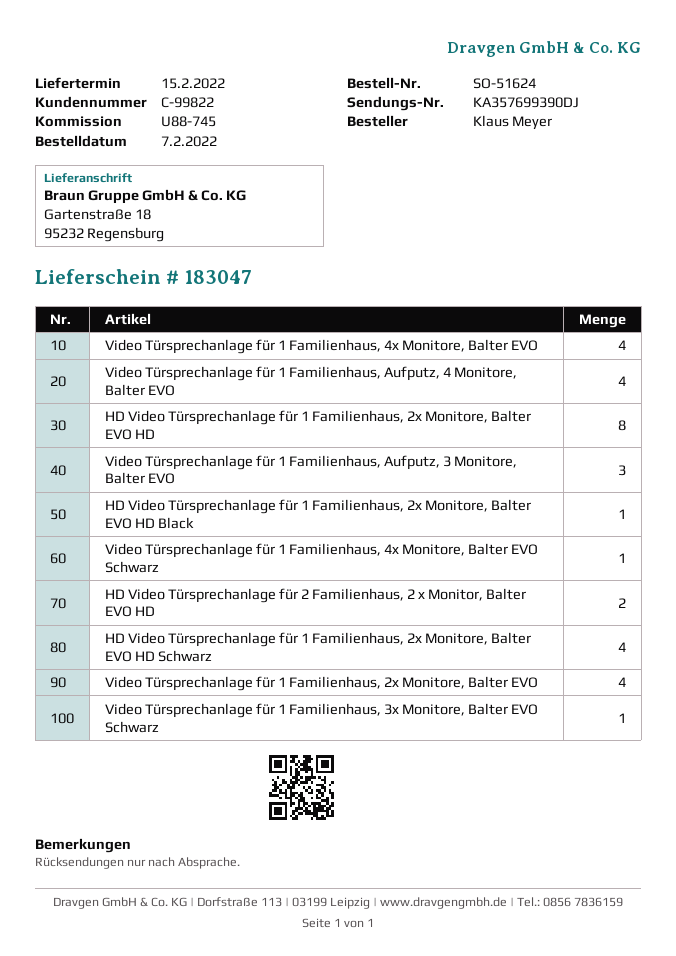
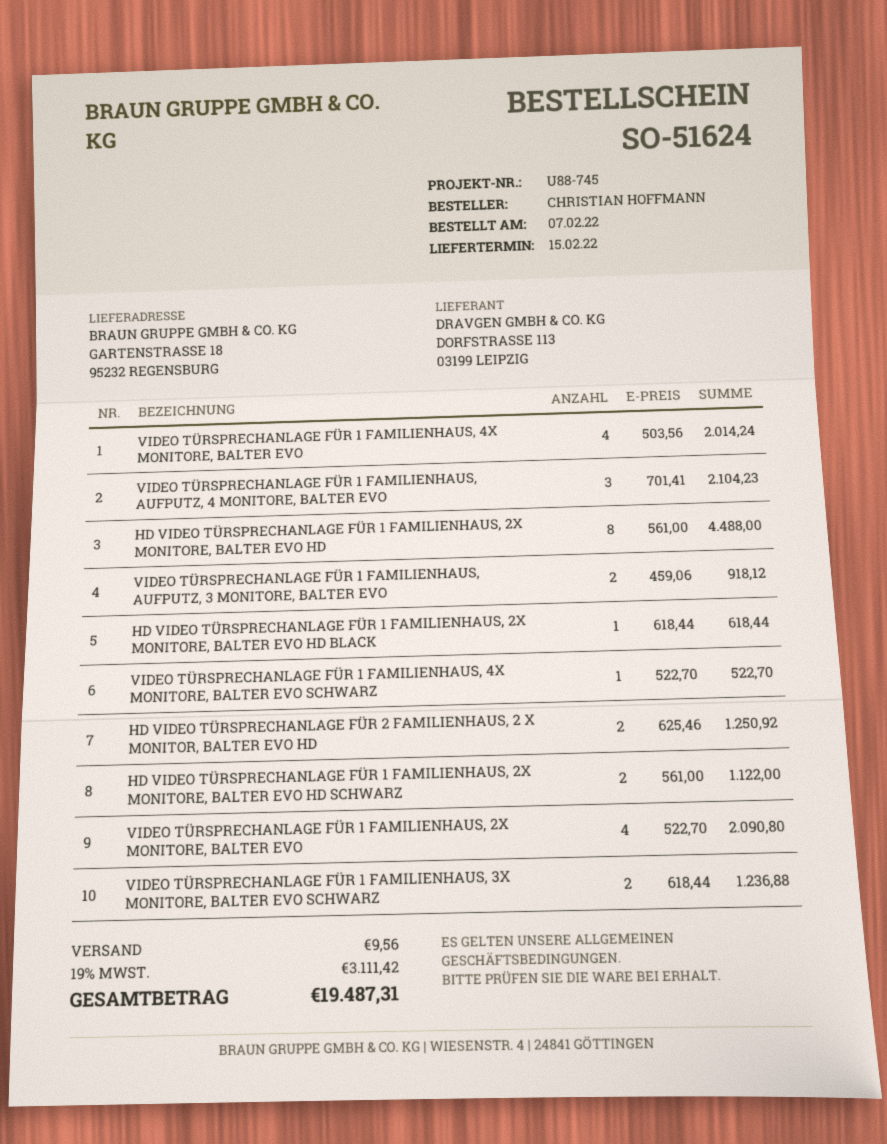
ordered by: Klaus Meyer -> CHRISTIAN HOFFMANN
Video Türsprechanlage für 1 Familienhaus, Aufputz, 4 Monitore, Balter EVO: 4 -> 3
Video Türsprechanlage für 1 Familienhaus, Aufputz, 3 Monitore, Balter EVO: 3 -> 2
HD Video Türsprechanlage für 1 Familienhaus, 2x Monitore, Balter EVO HD Schwarz: 4 -> 2
Video Türsprechanlage für 1 Familienhaus, 3x Monitore, Balter EVO Schwarz: 1 -> 2

